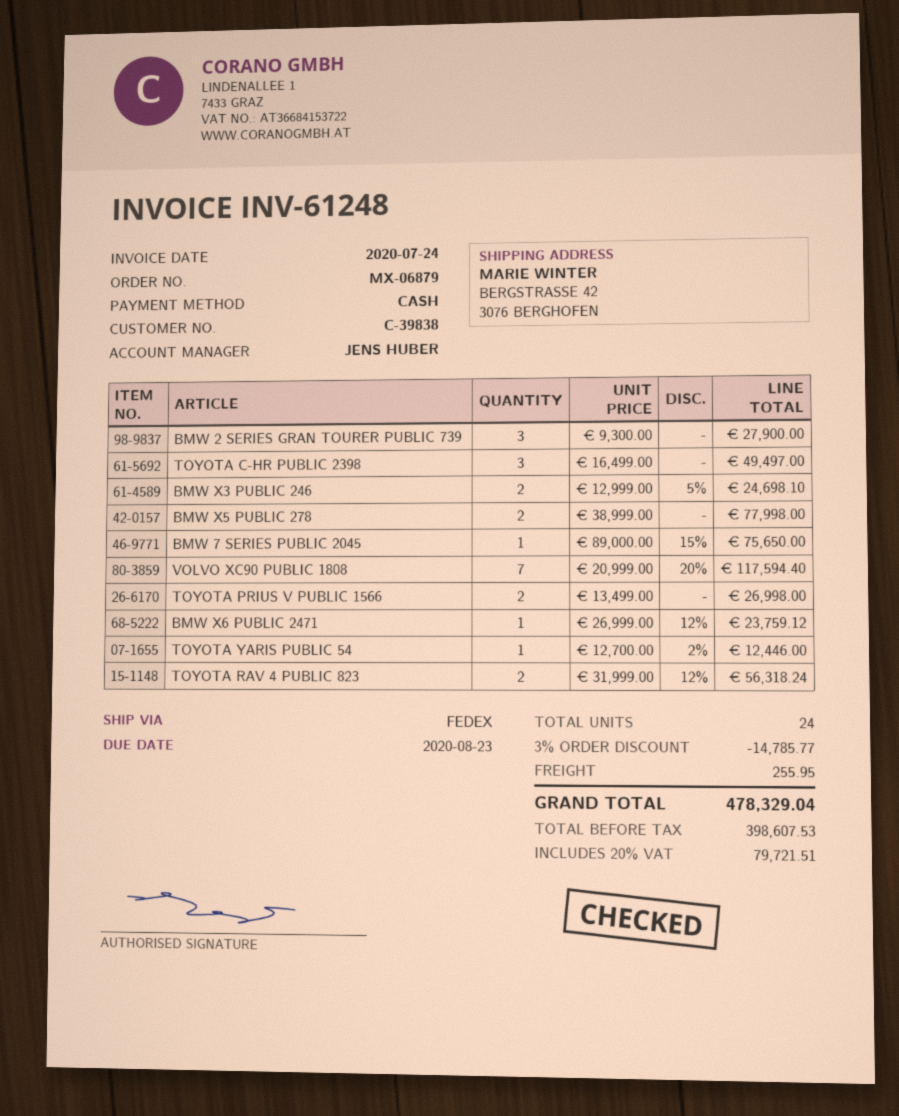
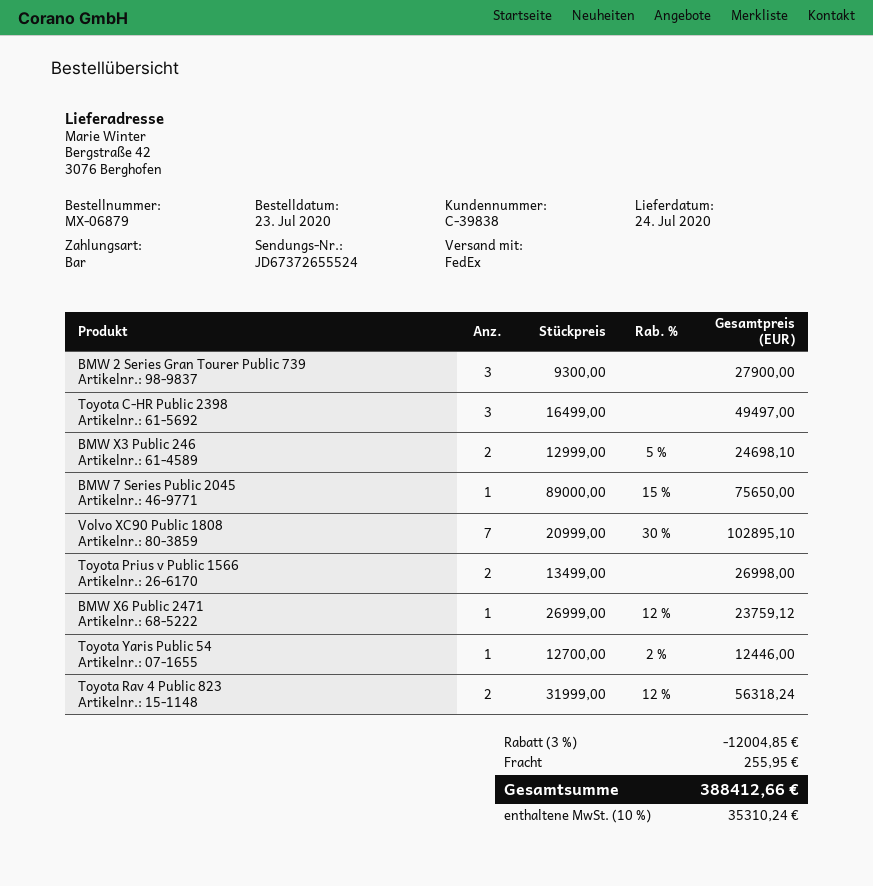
BMW X5 PUBLIC 278: 2 x 38999.00 = 77998.00 -> none
VOLVO XC90 PUBLIC 1808: 7 x 20999.00 - 20% = 117594.40 -> 7 x 20999.00 - 30% = 102895.10
discount: 3% = 14785.77 -> 3% = 12004.85
tax: 20% = 79721.51 -> 10% = 35310.24
total: 478329.04 -> 388412.66

